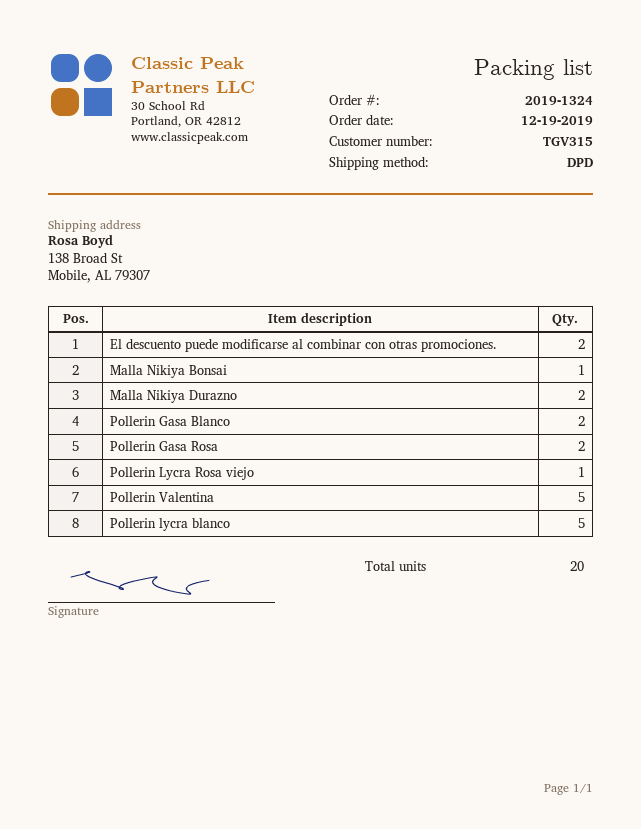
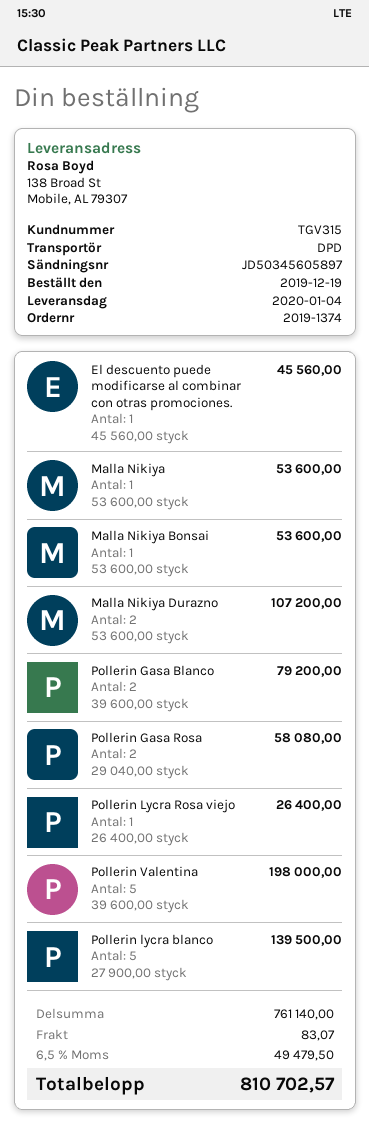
order number: 2019-1324 -> 2019-1374
El descuento puede modificarse al combinar con otras promociones.: 2 -> 1
Malla Nikiya: none -> 1

